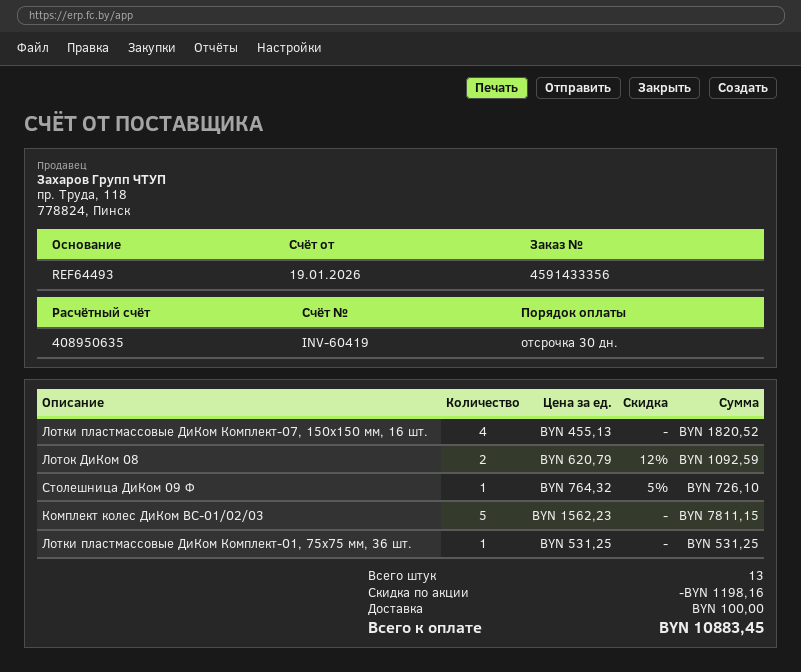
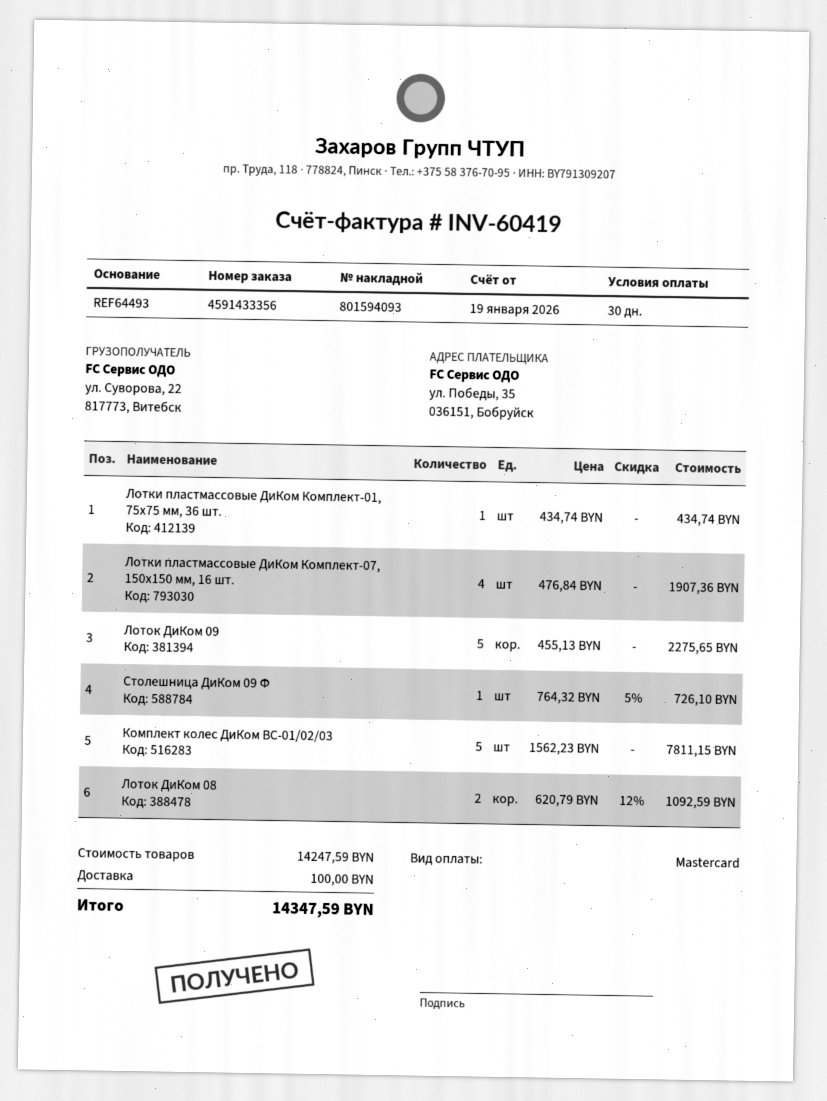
Лотки пластмассовые ДиКом Комплект-07, 150х150 мм, 16 шт.: 4 x 455.13 = 1820.52 -> 4 x 476.84 = 1907.36
Лотки пластмассовые ДиКом Комплект-01, 75х75 мм, 36 шт.: 1 x 531.25 = 531.25 -> 1 x 434.74 = 434.74
Лоток ДиКом 09: none -> 5 x 455.13 = 2275.65
discount: 1198.16 -> none
total: 10883.45 -> 14347.59

